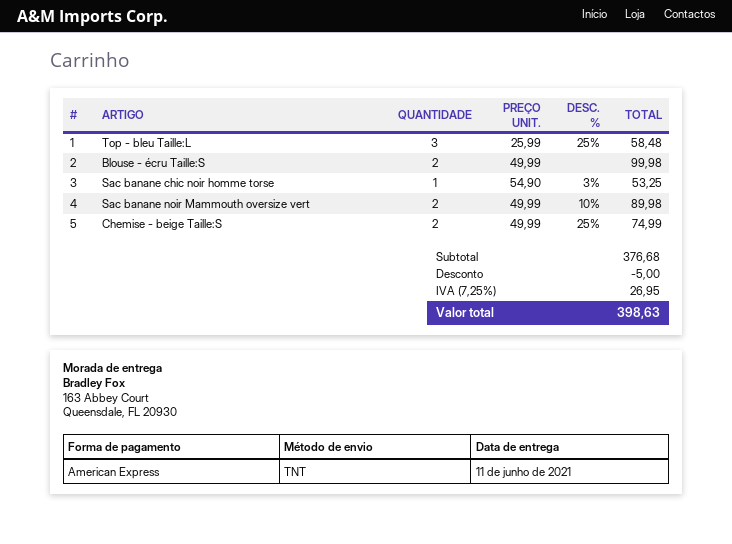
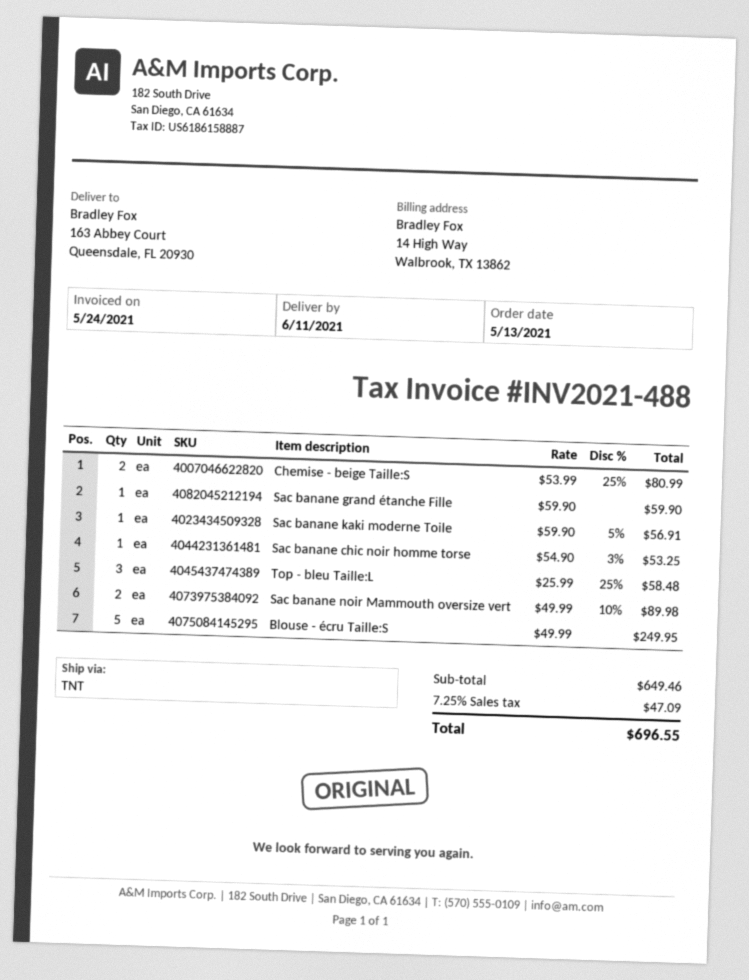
Blouse - écru Taille:S: 2 x 49.99 = 99.98 -> 5 x 49.99 = 249.95
Chemise - beige Taille:S: 2 x 49.99 - 25% = 74.99 -> 2 x 53.99 - 25% = 80.99
Sac banane grand étanche Fille: none -> 1 x 59.90 = 59.90
Sac banane kaki moderne Toile: none -> 1 x 59.90 - 5% = 56.91
subtotal: 376.68 -> 649.46
discount: 5.00 -> none
tax: 7.25% = 26.95 -> 7.25% = 47.09
total: 398.63 -> 696.55

